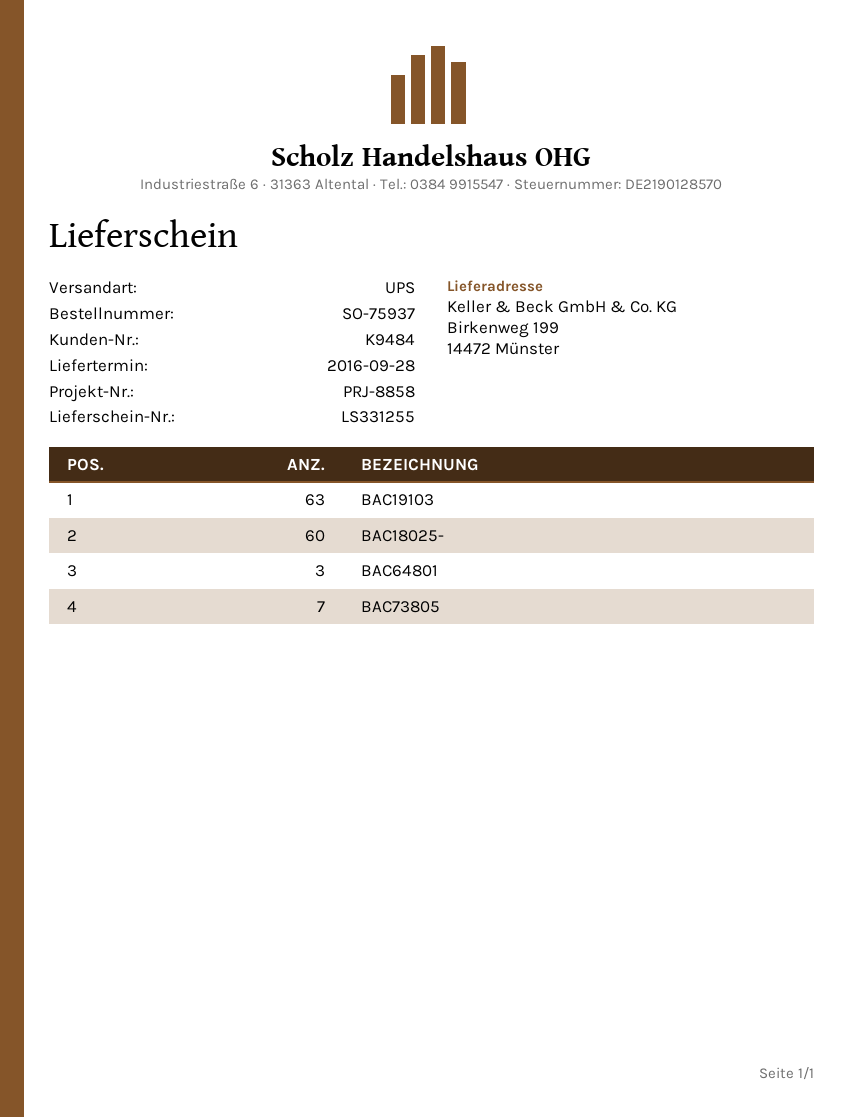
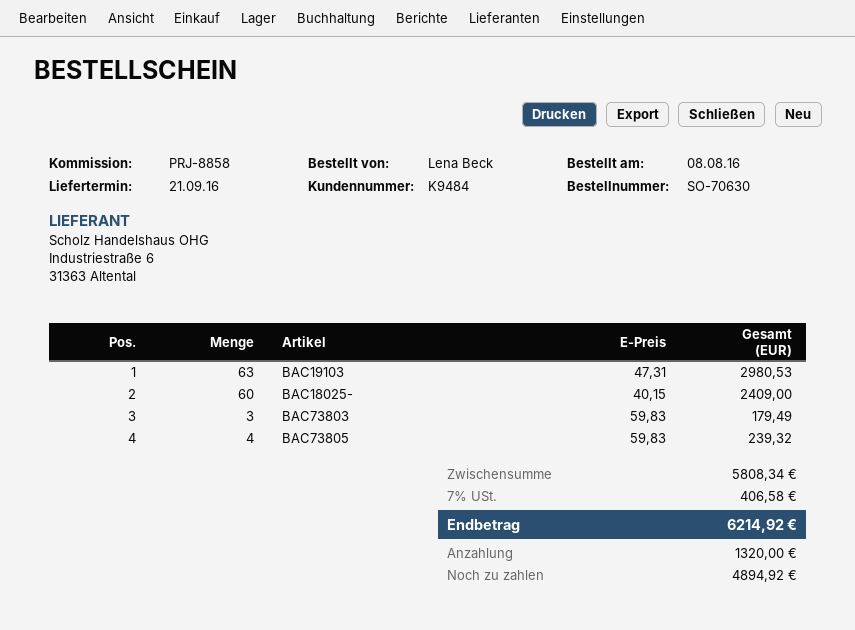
order number: SO-75937 -> SO-70630
delivery date: 2016-09-28 -> 2016-09-21
BAC64801: 3 -> none
BAC73805: 7 -> 4
BAC73803: none -> 3

